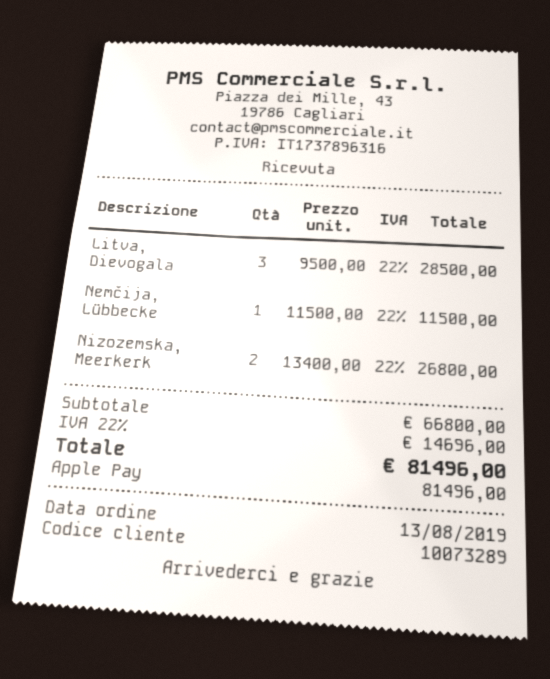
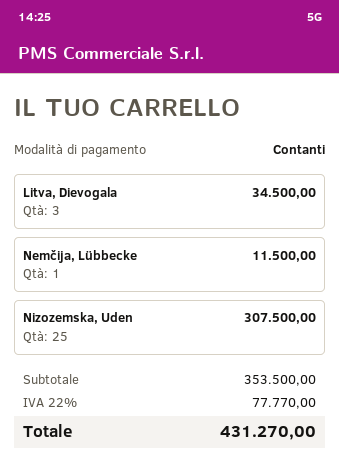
payment method: Apple Pay -> cash
Litva, Dievogala: 3 for 28500.00 -> 3 for 34500.00
Nizozemska, Meerkerk: 2 for 26800.00 -> none
Nizozemska, Uden: none -> 25 for 307500.00
subtotal: 66800.00 -> 353500.00
tax: 22% = 14696.00 -> 22% = 77770.00
total: 81496.00 -> 431270.00

